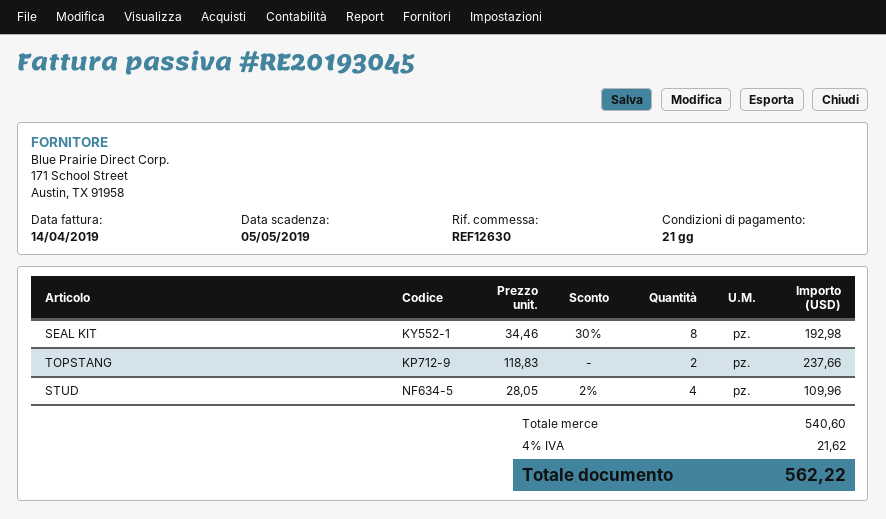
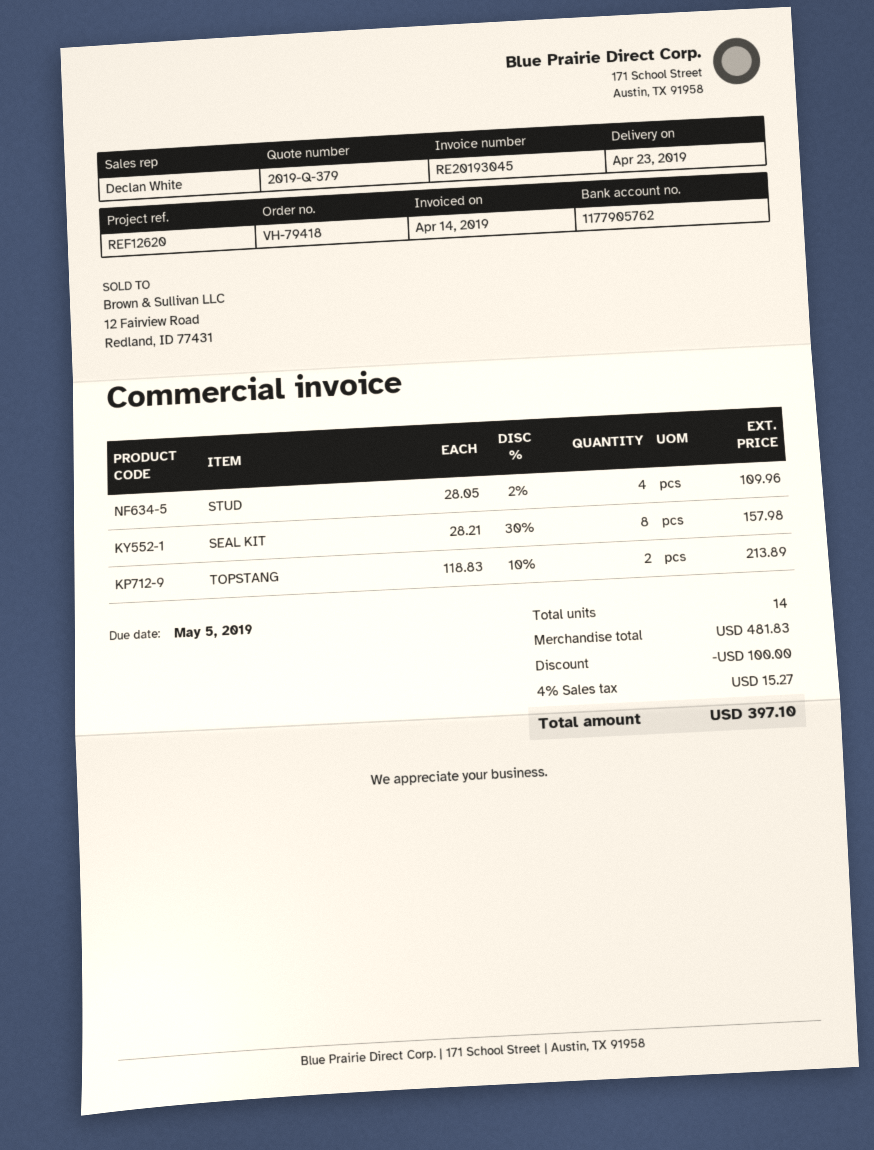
reference: REF12630 -> REF12620
SEAL KIT: 8 x 34.46 - 30% = 192.98 -> 8 x 28.21 - 30% = 157.98
TOPSTANG: 2 x 118.83 = 237.66 -> 2 x 118.83 - 10% = 213.89
subtotal: 540.60 -> 481.83
discount: none -> 100.00
tax: 4% = 21.62 -> 4% = 15.27
total: 562.22 -> 397.10

